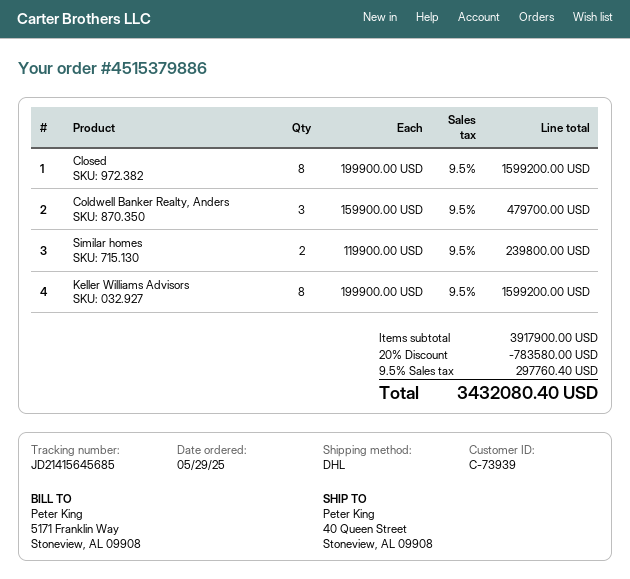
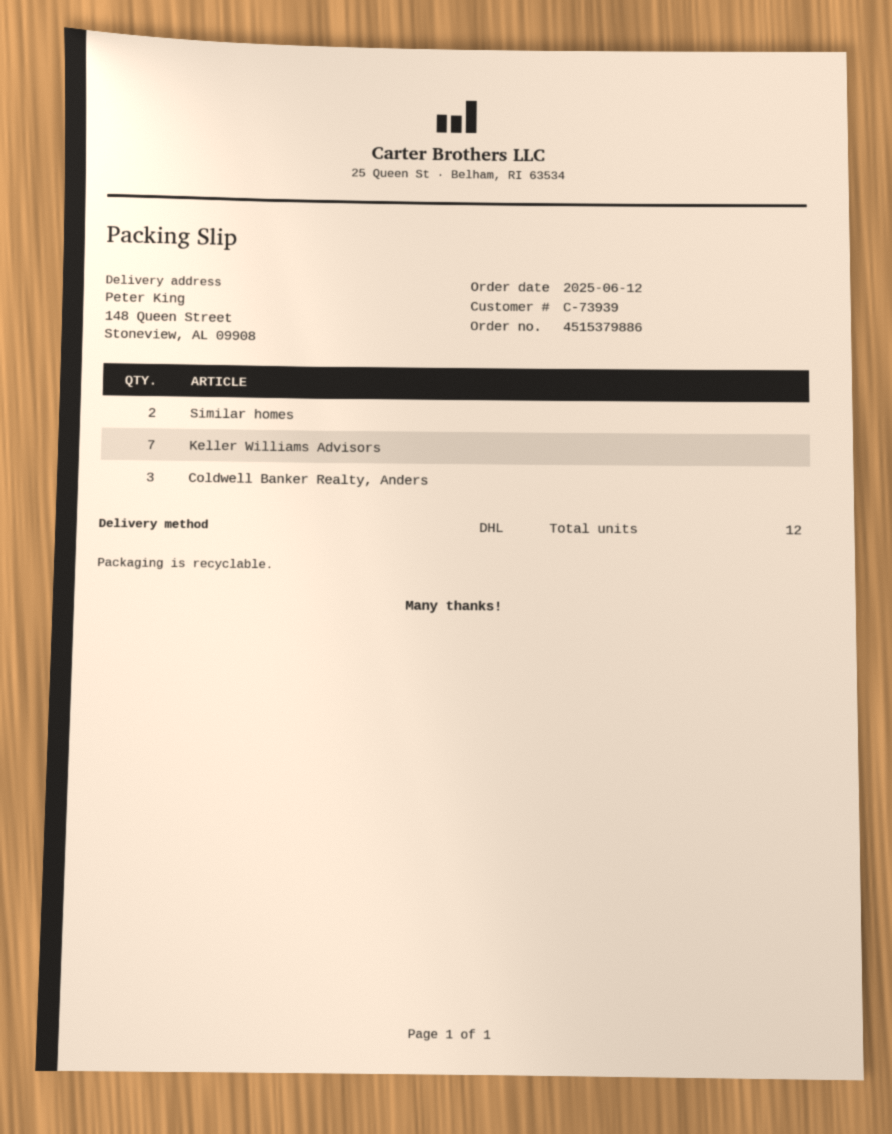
order date: 2025-05-29 -> 2025-06-12
ship to: 40 Queen Street, Stoneview, AL 09908 -> 148 Queen Street, Stoneview, AL 09908
Closed: 8 -> none
Keller Williams Advisors: 8 -> 7

